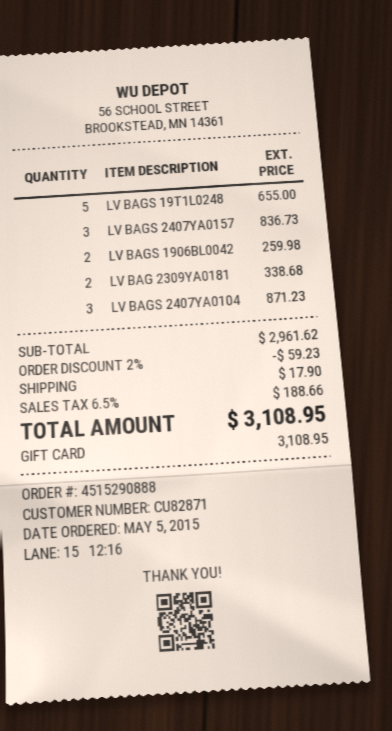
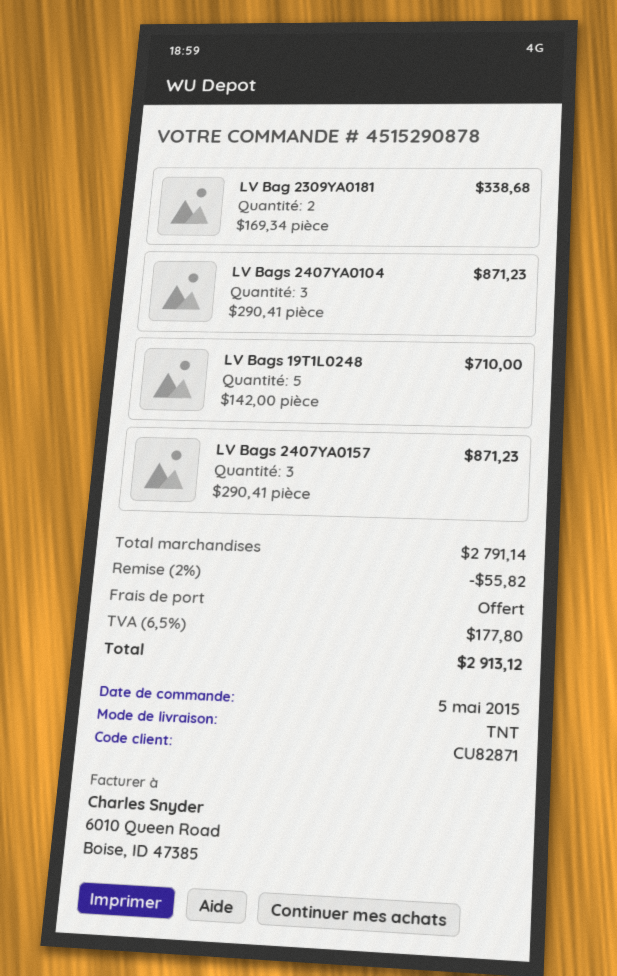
order number: 4515290888 -> 4515290878
LV BAGS 19T1L0248: 5 for 655.00 -> 5 for 710.00
LV BAGS 2407YA0157: 3 for 836.73 -> 3 for 871.23
LV BAGS 1906BL0042: 2 for 259.98 -> none
subtotal: 2961.62 -> 2791.14
discount: 2% = 59.23 -> 2% = 55.82
shipping: 17.90 -> 0.00
tax: 6.5% = 188.66 -> 6.5% = 177.80
total: 3108.95 -> 2913.12

